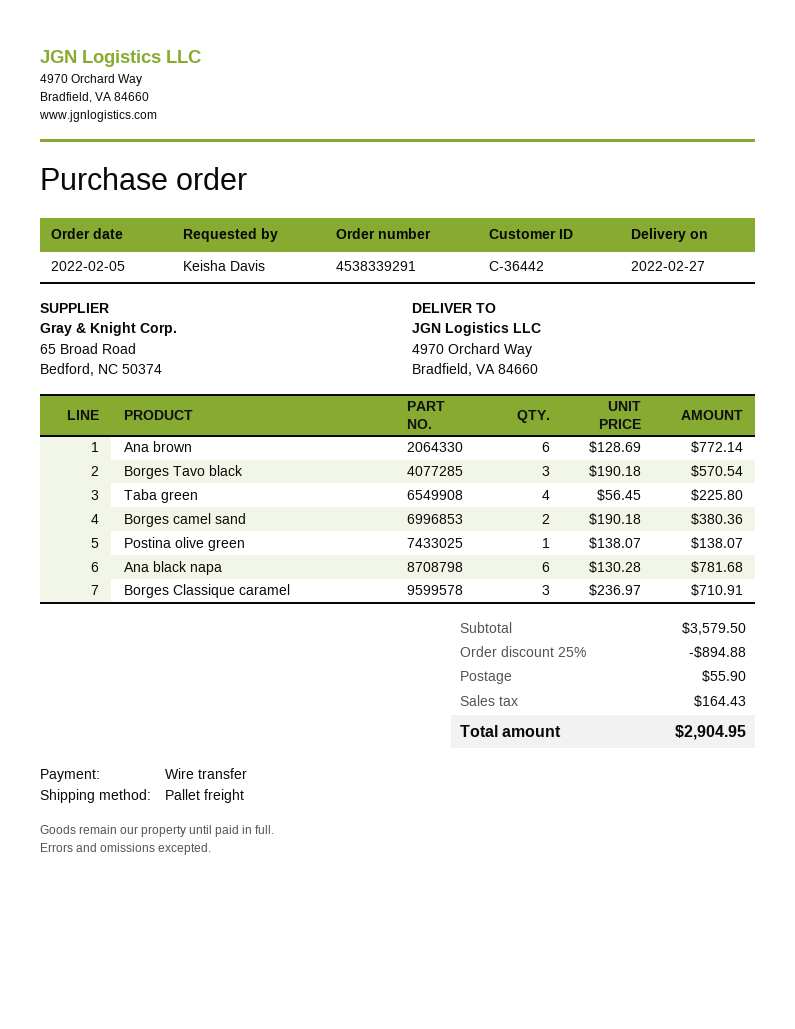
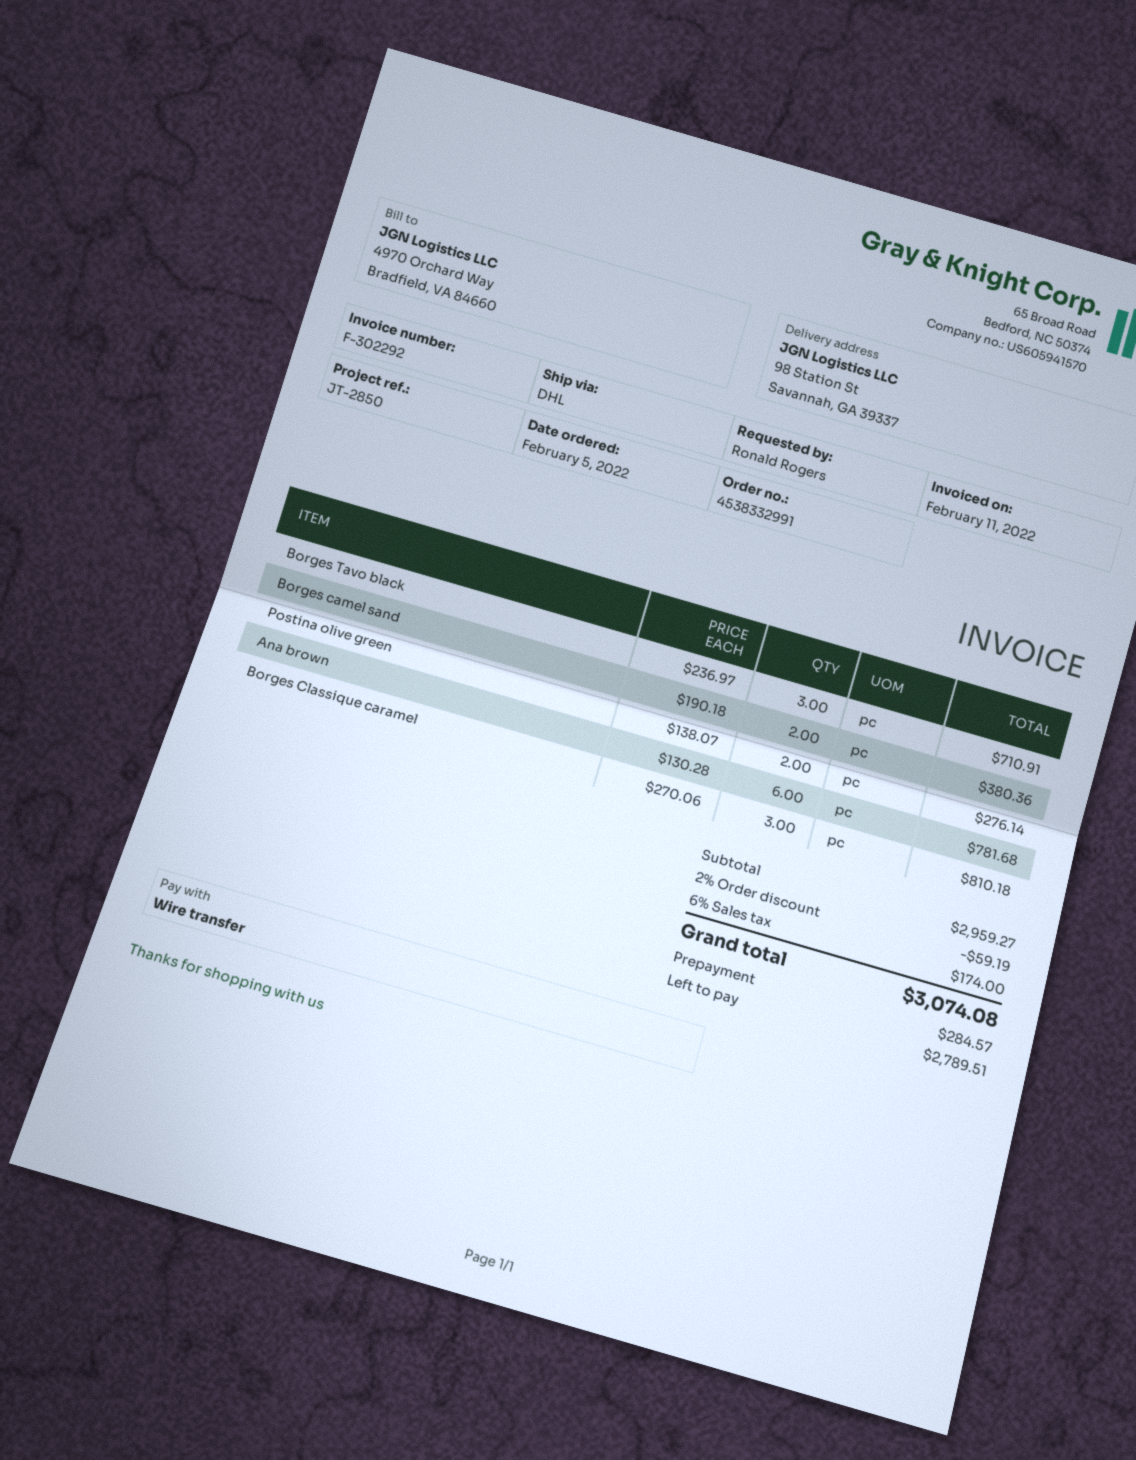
order number: 4538339291 -> 4538332991
ordered by: Keisha Davis -> Ronald Rogers
shipping method: pallet freight -> DHL
ship to: 4970 Orchard Way, Bradfield, VA 84660 -> 98 Station St, Savannah, GA 39337
Ana brown: 6 x 128.69 = 772.14 -> 6 x 130.28 = 781.68
Borges Tavo black: 3 x 190.18 = 570.54 -> 3 x 236.97 = 710.91
Taba green: 4 x 56.45 = 225.80 -> none
Postina olive green: 1 x 138.07 = 138.07 -> 2 x 138.07 = 276.14
Ana black napa: 6 x 130.28 = 781.68 -> none
Borges Classique caramel: 3 x 236.97 = 710.91 -> 3 x 270.06 = 810.18
subtotal: 3579.50 -> 2959.27
discount: 25% = 894.88 -> 2% = 59.19
shipping: 55.90 -> none
tax: 164.43 -> 174.00
total: 2904.95 -> 3074.08

